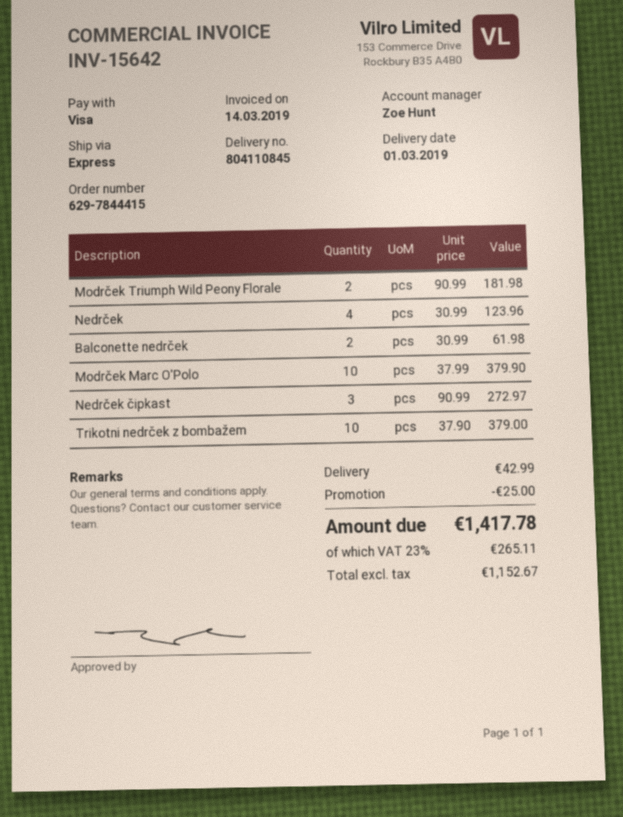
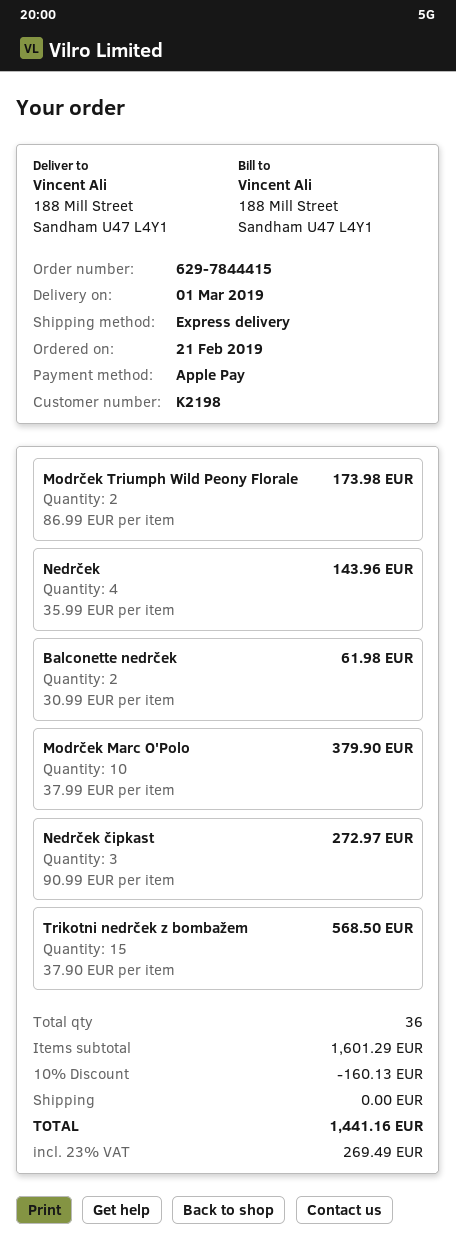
payment method: Visa -> Apple Pay
Modrček Triumph Wild Peony Florale: 2 x 90.99 = 181.98 -> 2 x 86.99 = 173.98
Nedrček: 4 x 30.99 = 123.96 -> 4 x 35.99 = 143.96
Trikotni nedrček z bombažem: 10 x 37.90 = 379.00 -> 15 x 37.90 = 568.50
discount: 25.00 -> 160.13
shipping: 42.99 -> 0.00
tax: 23% = 265.11 -> 23% = 269.49
total: 1417.78 -> 1441.16

